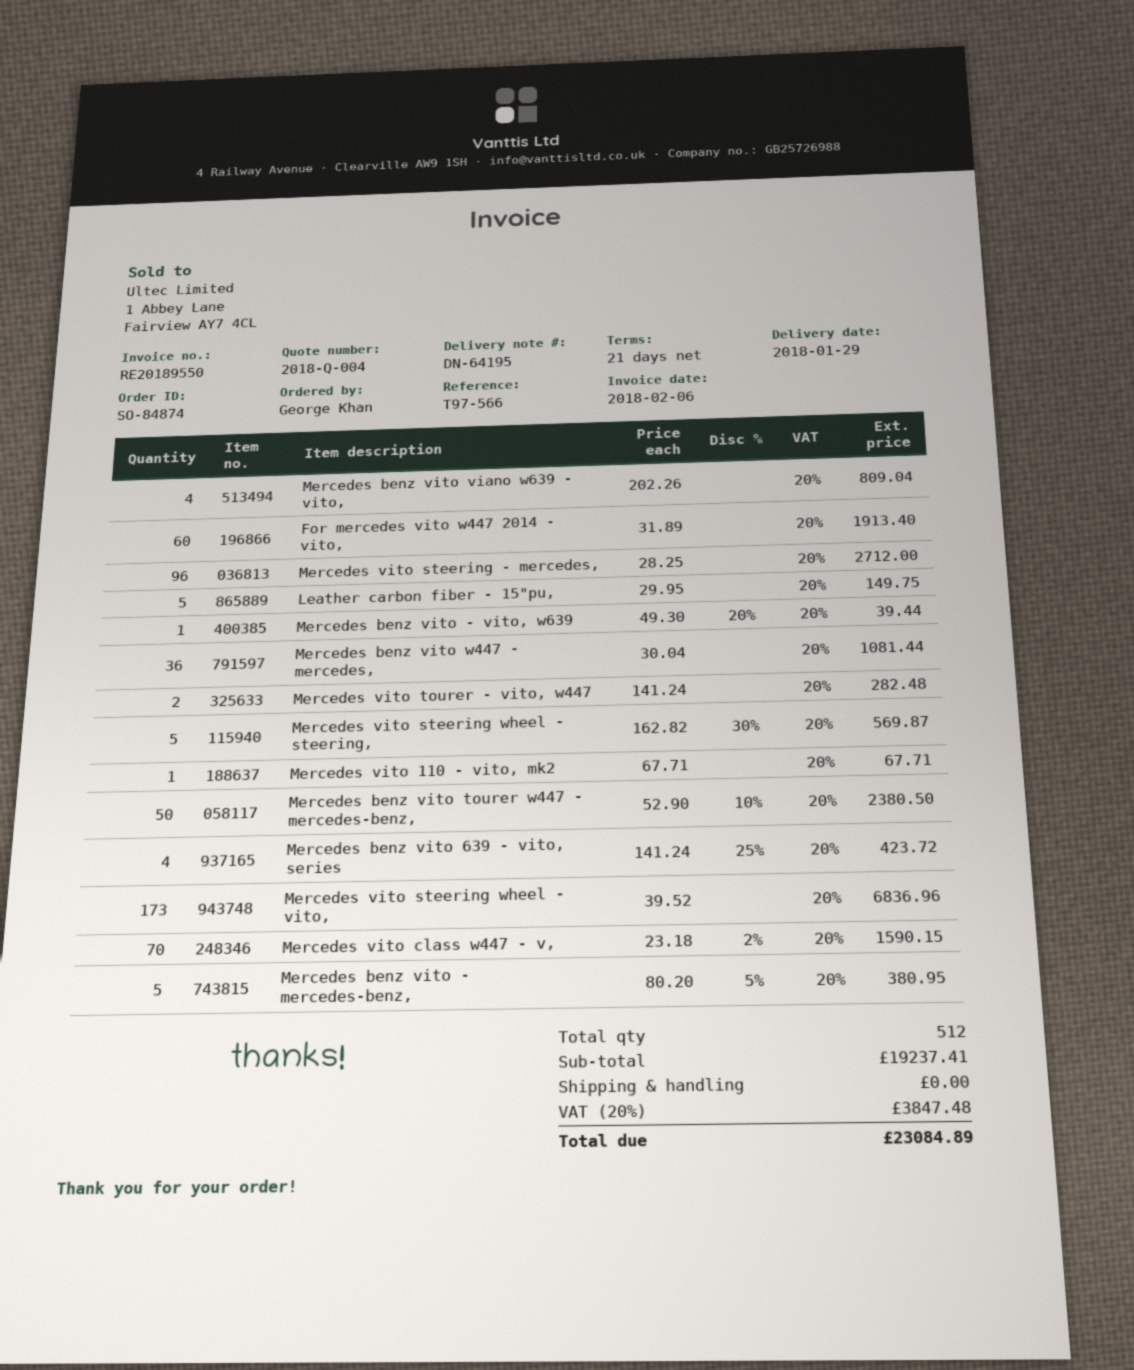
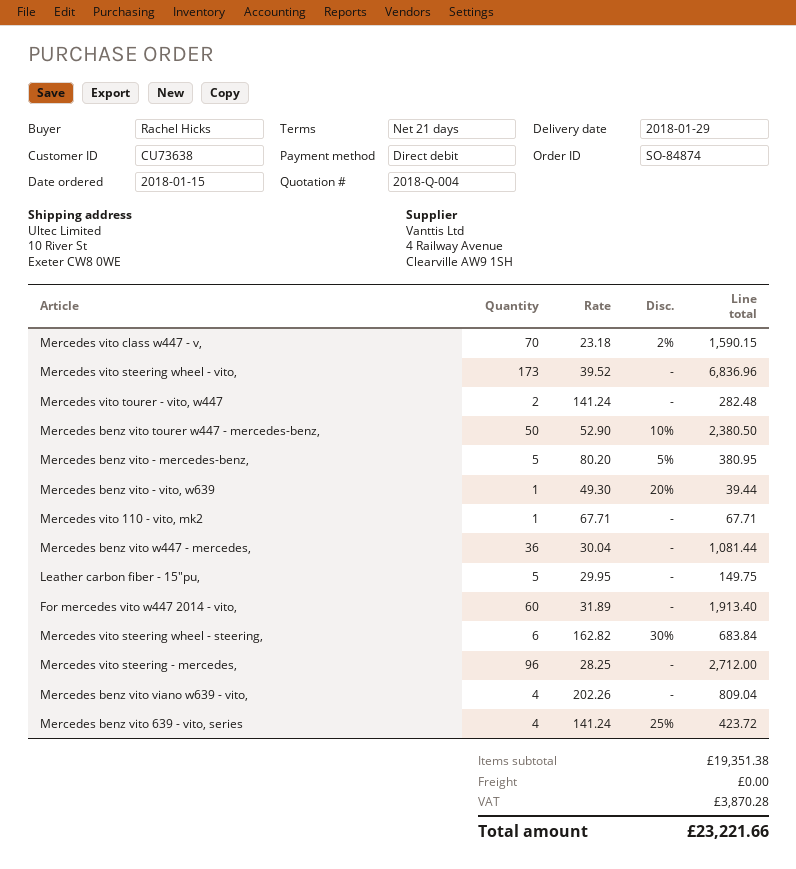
ordered by: George Khan -> Rachel Hicks
Mercedes vito steering wheel - steering,: 5 x 162.82 - 30% = 569.87 -> 6 x 162.82 - 30% = 683.84
subtotal: 19237.41 -> 19351.38
tax: 3847.48 -> 3870.28
total: 23084.89 -> 23221.66

